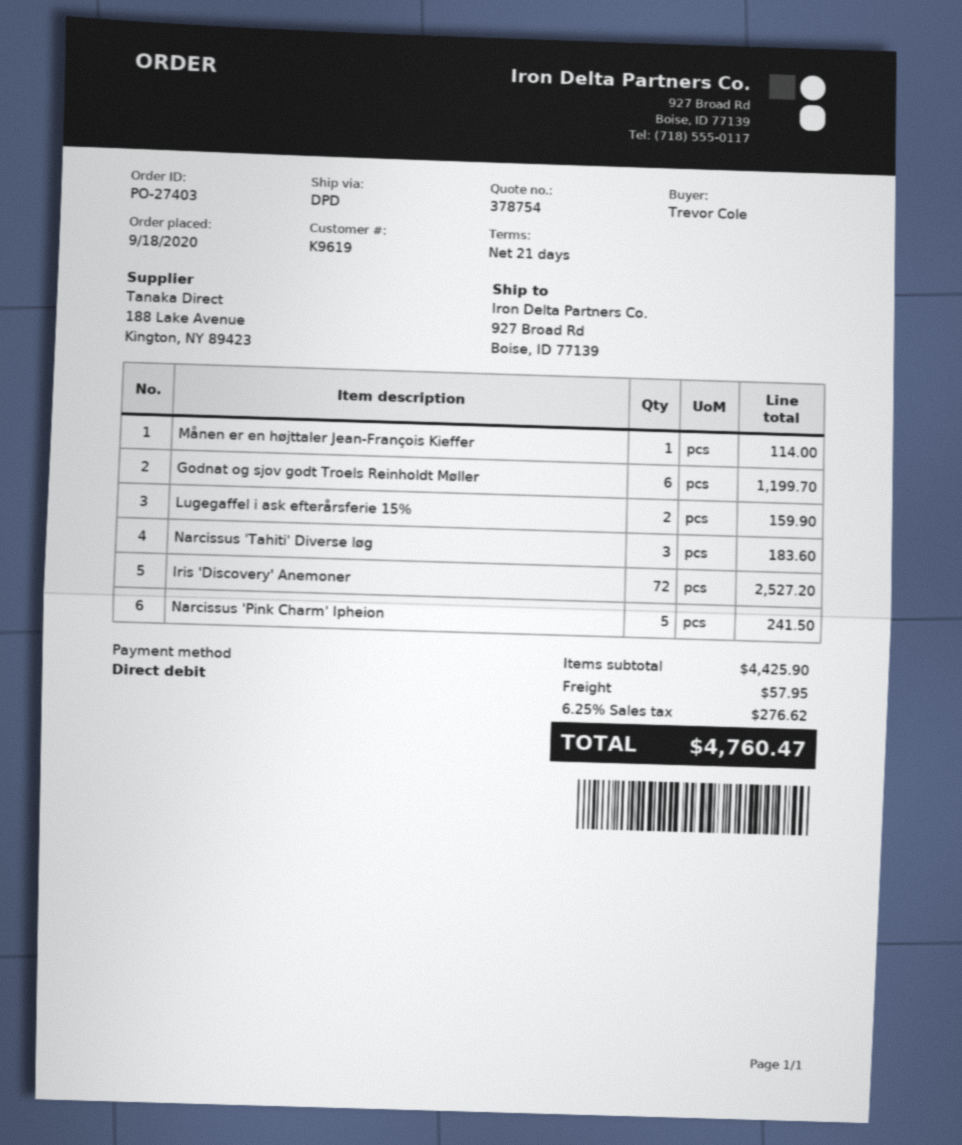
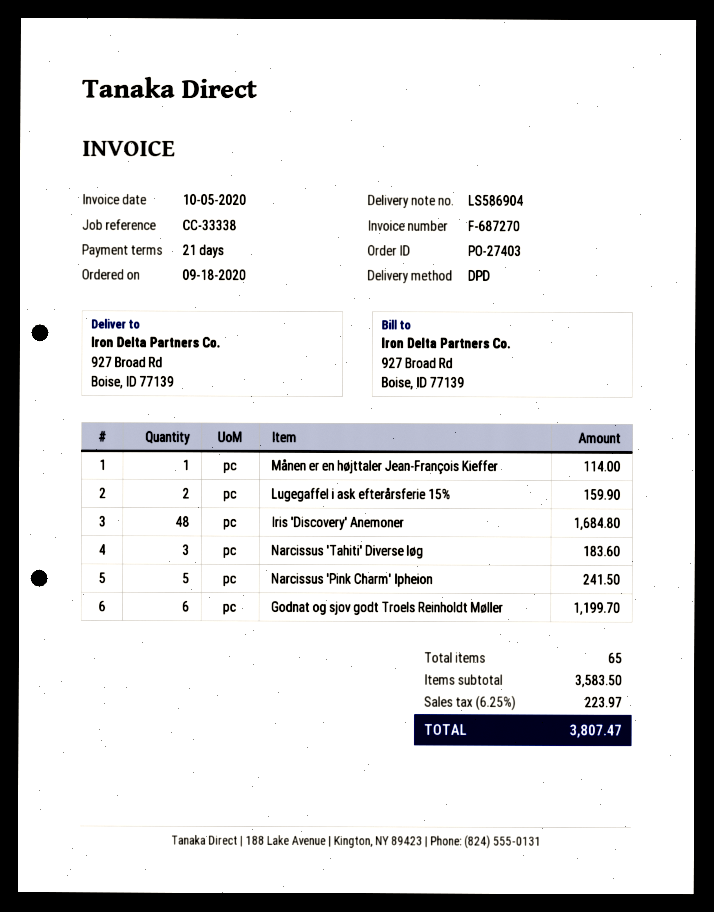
Iris 'Discovery' Anemoner: 72 for 2527.20 -> 48 for 1684.80
subtotal: 4425.90 -> 3583.50
shipping: 57.95 -> none
tax: 6.25% = 276.62 -> 6.25% = 223.97
total: 4760.47 -> 3807.47

